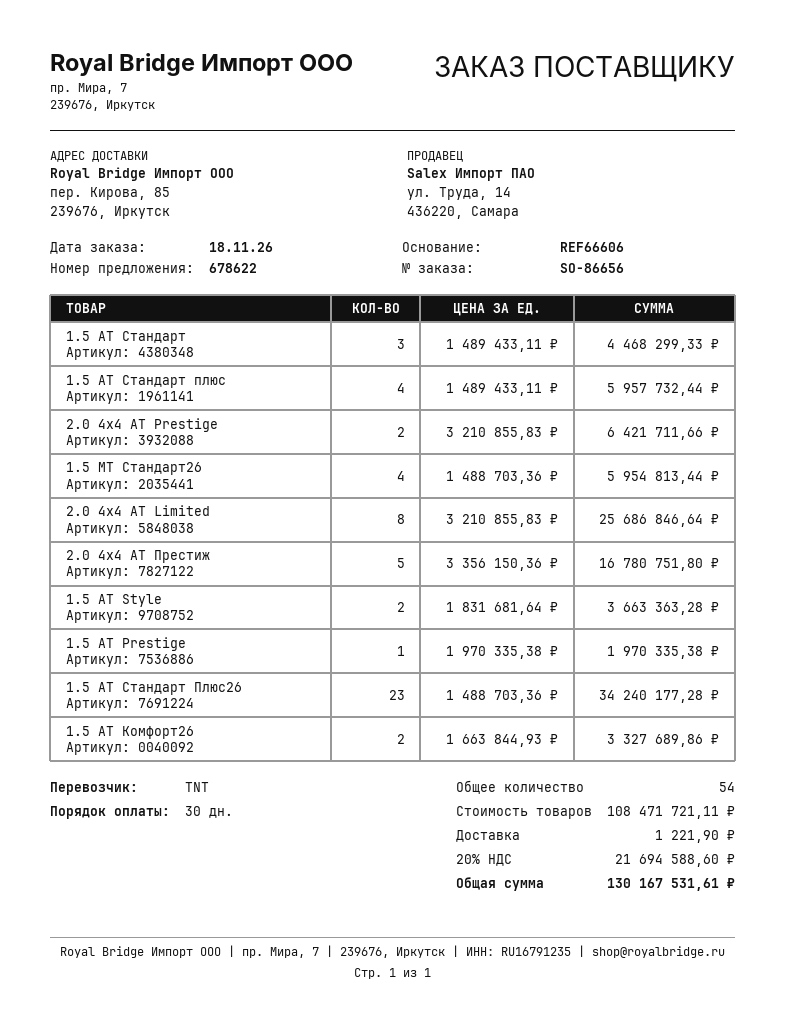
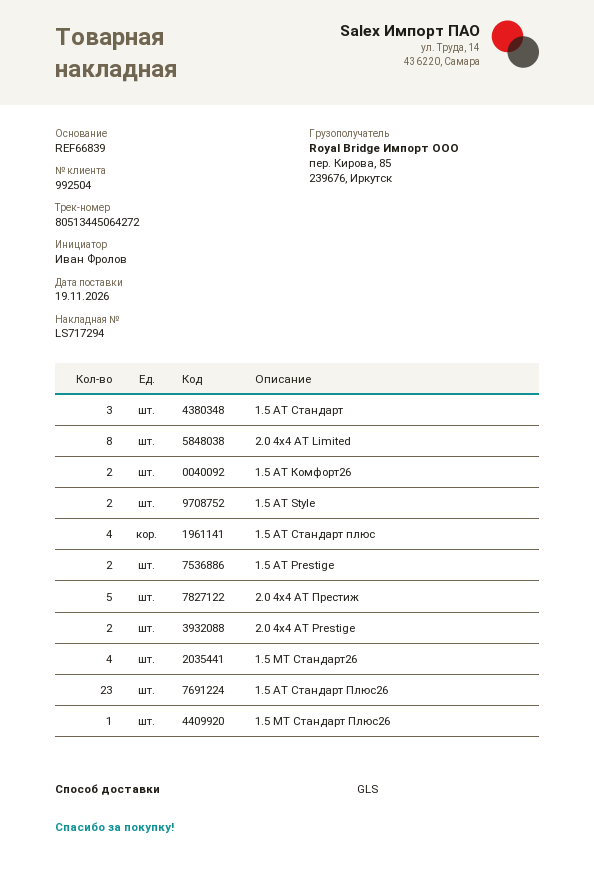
reference: REF66606 -> REF66839
shipping method: TNT -> GLS
1.5 AT Prestige: 1 -> 2
1.5 MT Стандарт Плюс26: none -> 1

